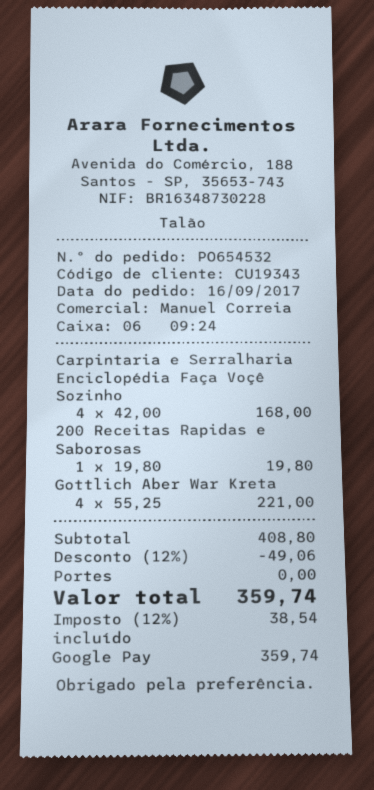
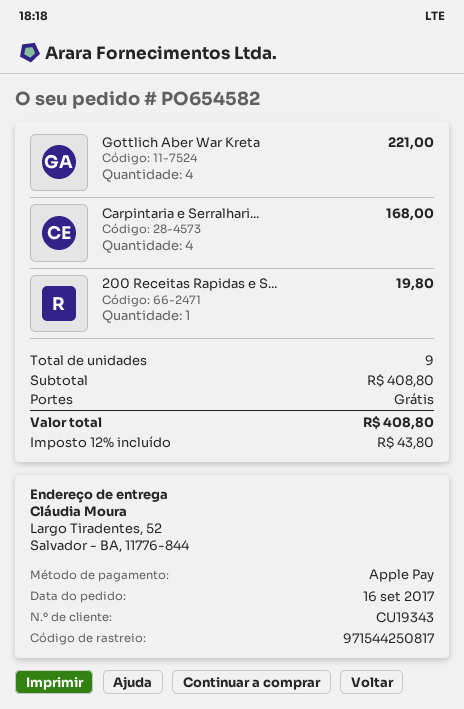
order number: PO654532 -> PO654582
payment method: Google Pay -> Apple Pay
discount: 12% = 49.06 -> none
tax: 12% = 38.54 -> 12% = 43.80
total: 359.74 -> 408.80

